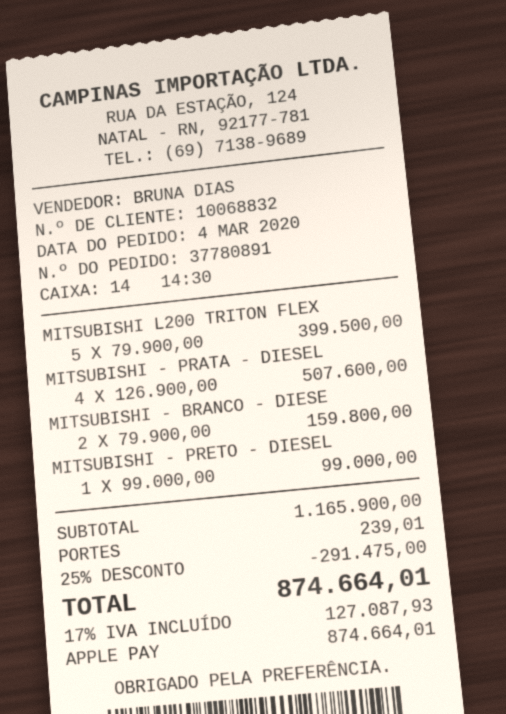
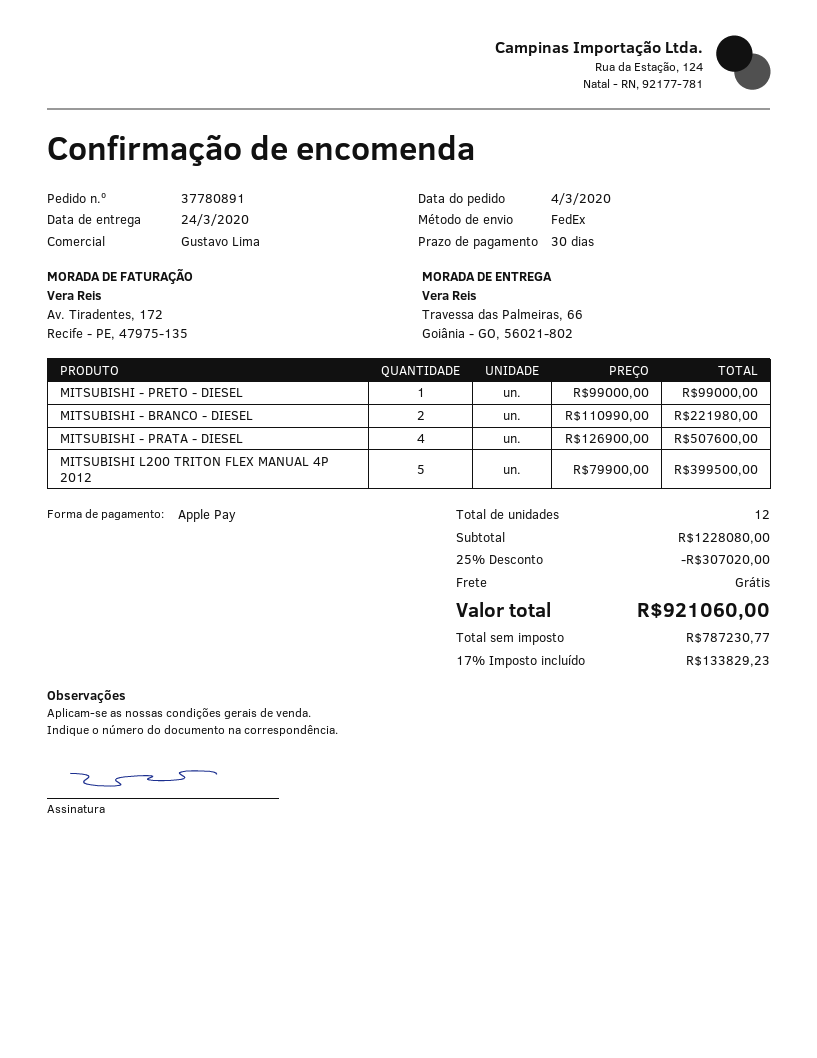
sales rep: BRUNA DIAS -> Gustavo Lima
MITSUBISHI - BRANCO - DIESE: 2 x 79900.00 = 159800.00 -> 2 x 110990.00 = 221980.00
subtotal: 1165900.00 -> 1228080.00
discount: 25% = 291475.00 -> 25% = 307020.00
shipping: 239.01 -> 0.00
tax: 17% = 127087.93 -> 17% = 133829.23
total: 874664.01 -> 921060.00

